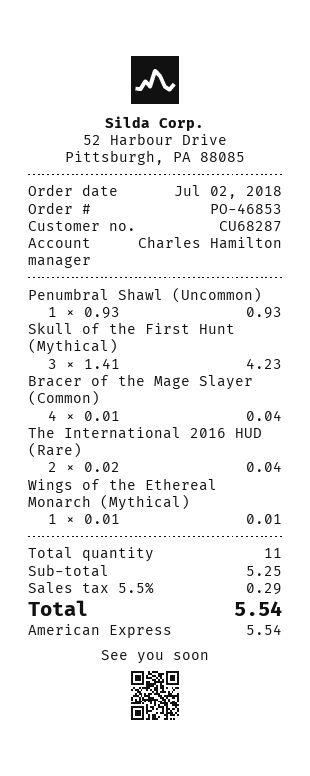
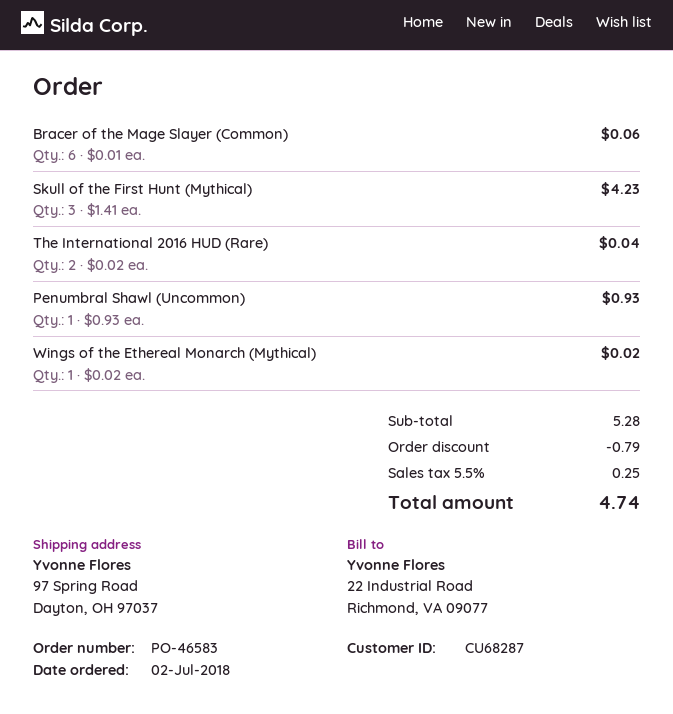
order number: PO-46853 -> PO-46583
Bracer of the Mage Slayer (Common): 4 x 0.01 = 0.04 -> 6 x 0.01 = 0.06
Wings of the Ethereal Monarch (Mythical): 1 x 0.01 = 0.01 -> 1 x 0.02 = 0.02
subtotal: 5.25 -> 5.28
discount: none -> 0.79
tax: 5.5% = 0.29 -> 5.5% = 0.25
total: 5.54 -> 4.74

